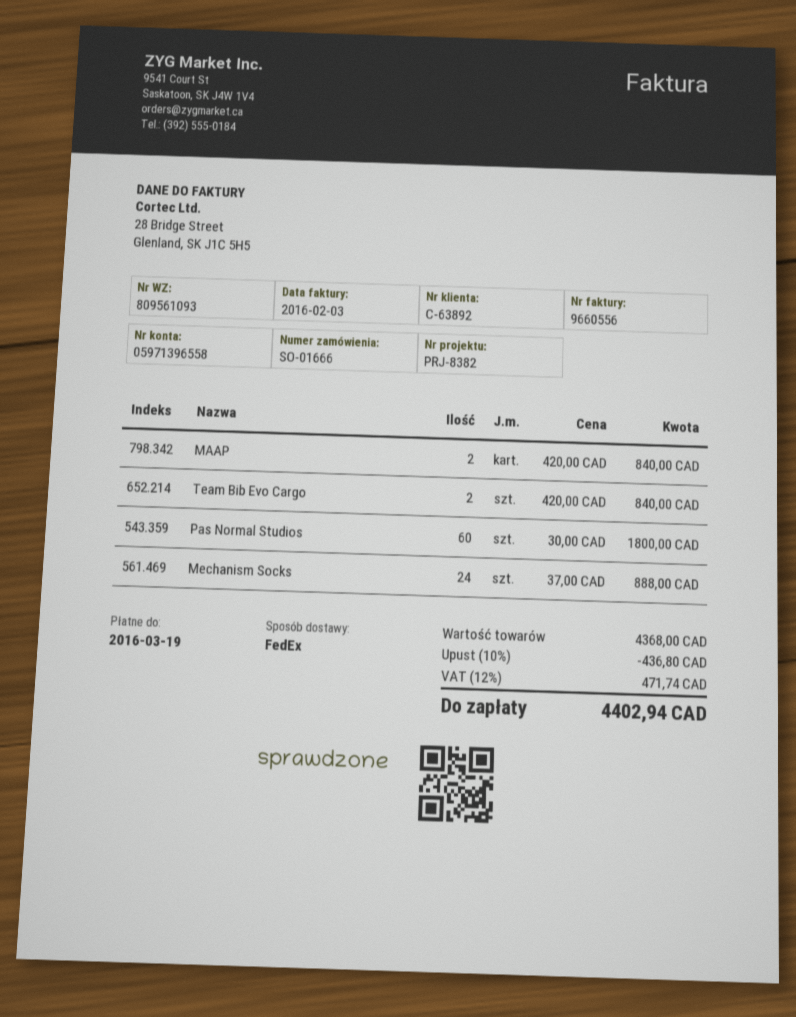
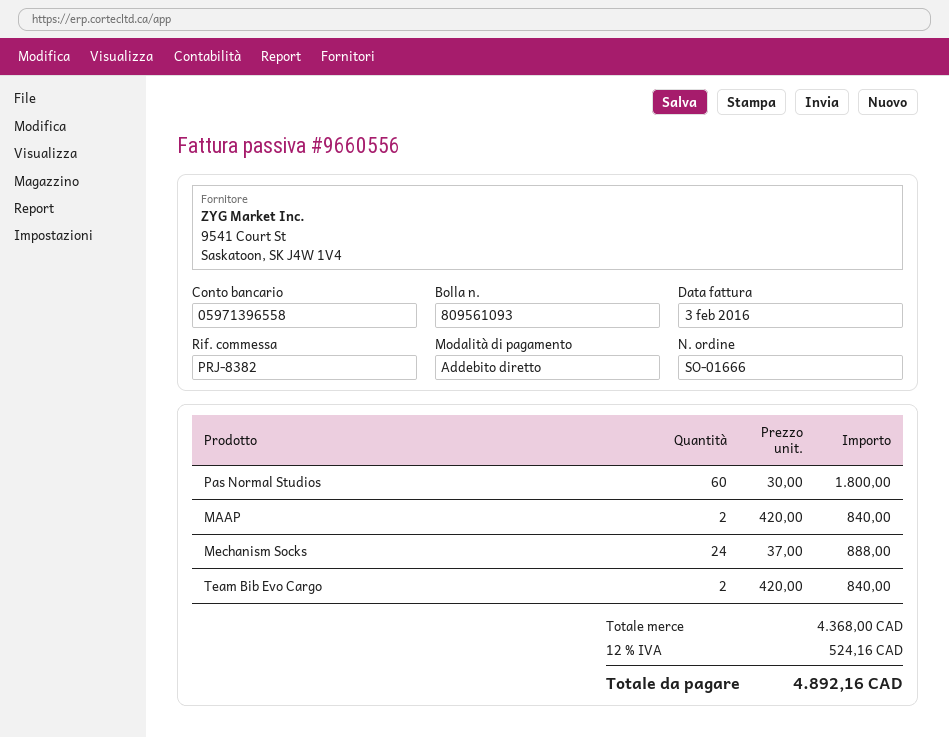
discount: 10% = 436.80 -> none
tax: 12% = 471.74 -> 12% = 524.16
total: 4402.94 -> 4892.16

